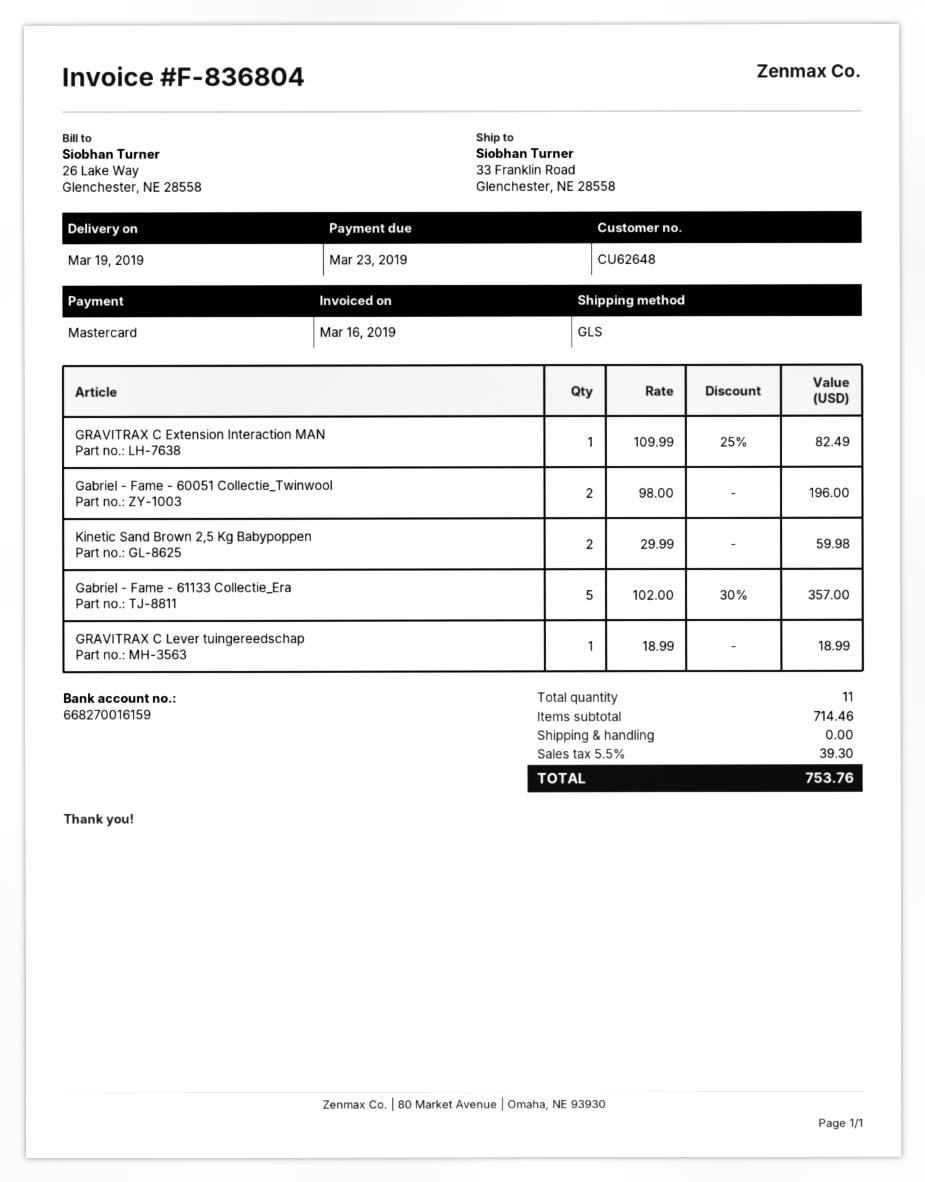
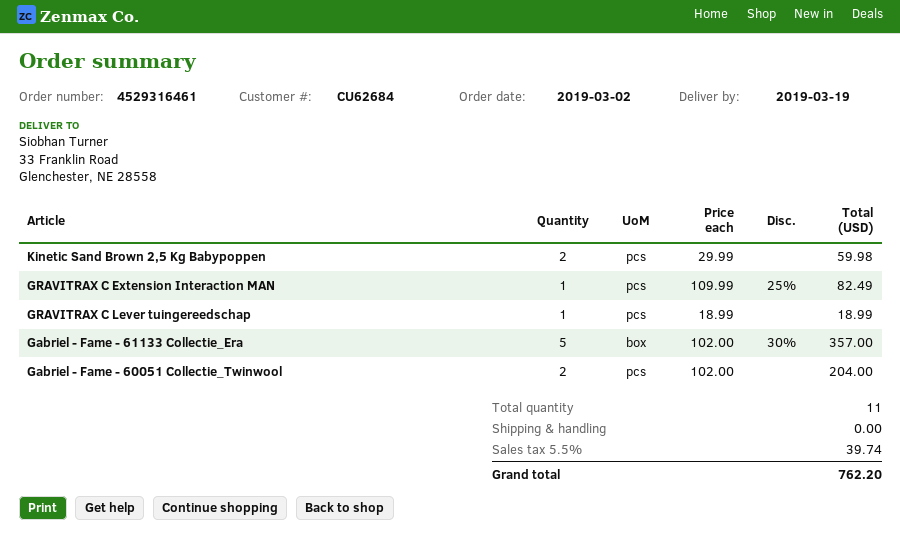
customer number: CU62648 -> CU62684
Gabriel - Fame - 60051 Collectie_Twinwool: 2 x 98.00 = 196.00 -> 2 x 102.00 = 204.00
tax: 5.5% = 39.30 -> 5.5% = 39.74
total: 753.76 -> 762.20

